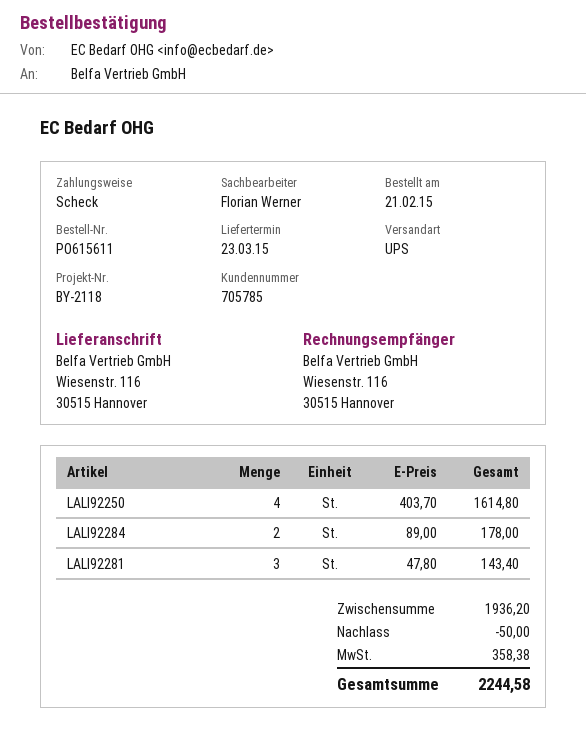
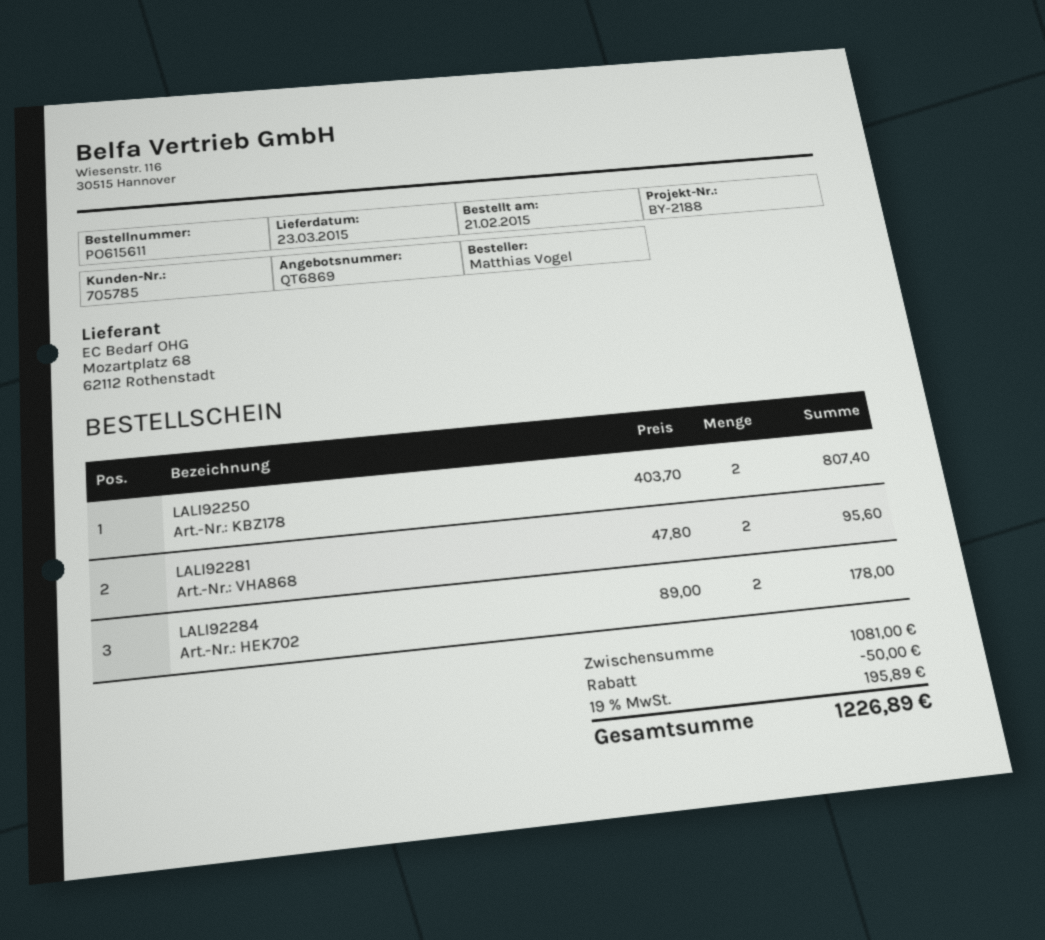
reference: BY-2118 -> BY-2188
LALI92250: 4 x 403.70 = 1614.80 -> 2 x 403.70 = 807.40
LALI92281: 3 x 47.80 = 143.40 -> 2 x 47.80 = 95.60
subtotal: 1936.20 -> 1081.00
tax: 358.38 -> 195.89
total: 2244.58 -> 1226.89

